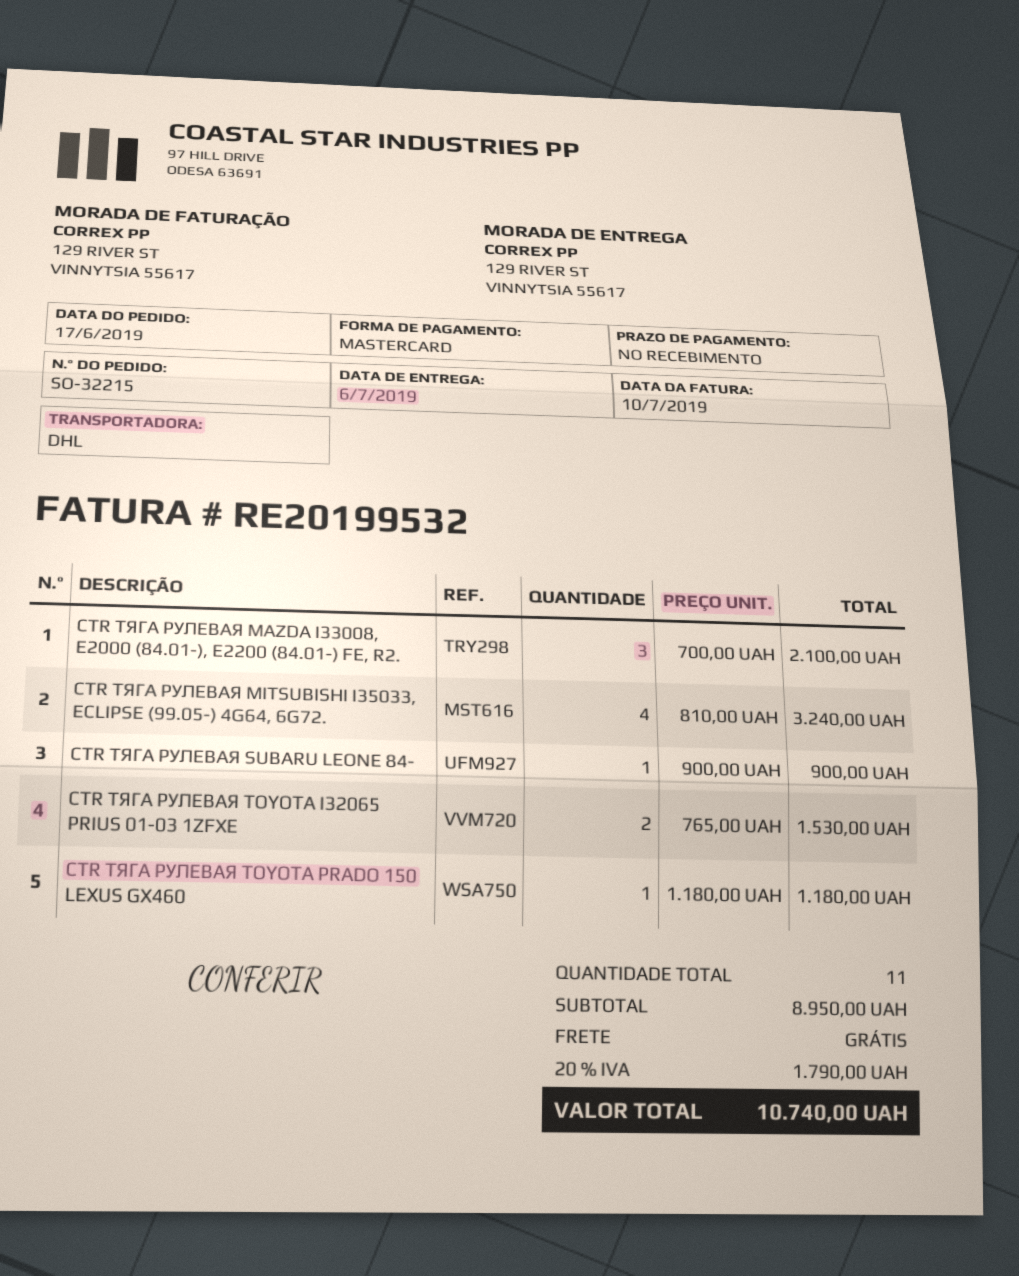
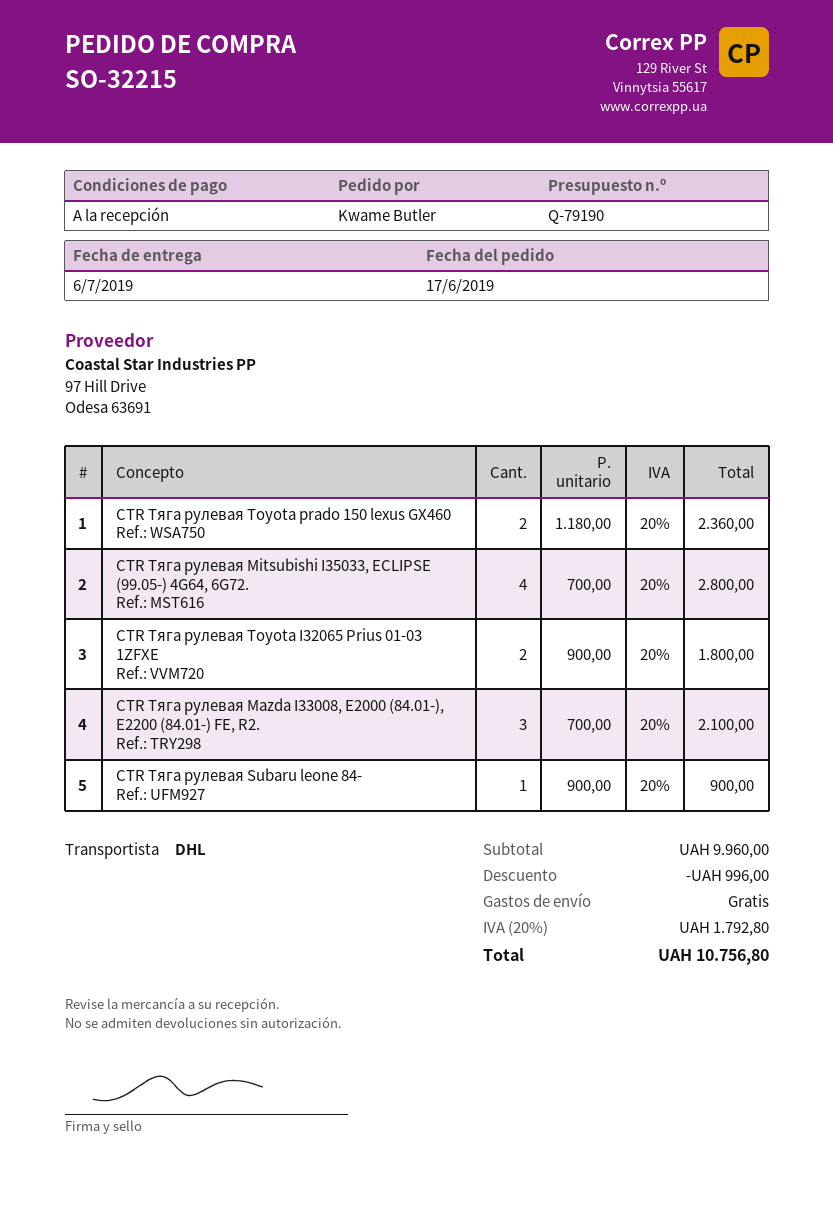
CTR ТЯГА РУЛЕВАЯ MITSUBISHI I35033, ECLIPSE (99.05-) 4G64, 6G72.: 4 x 810.00 = 3240.00 -> 4 x 700.00 = 2800.00
CTR ТЯГА РУЛЕВАЯ TOYOTA I32065 PRIUS 01-03 1ZFXE: 2 x 765.00 = 1530.00 -> 2 x 900.00 = 1800.00
CTR ТЯГА РУЛЕВАЯ TOYOTA PRADO 150 LEXUS GX460: 1 x 1180.00 = 1180.00 -> 2 x 1180.00 = 2360.00
subtotal: 8950.00 -> 9960.00
discount: none -> 996.00
tax: 20% = 1790.00 -> 20% = 1792.80
total: 10740.00 -> 10756.80

